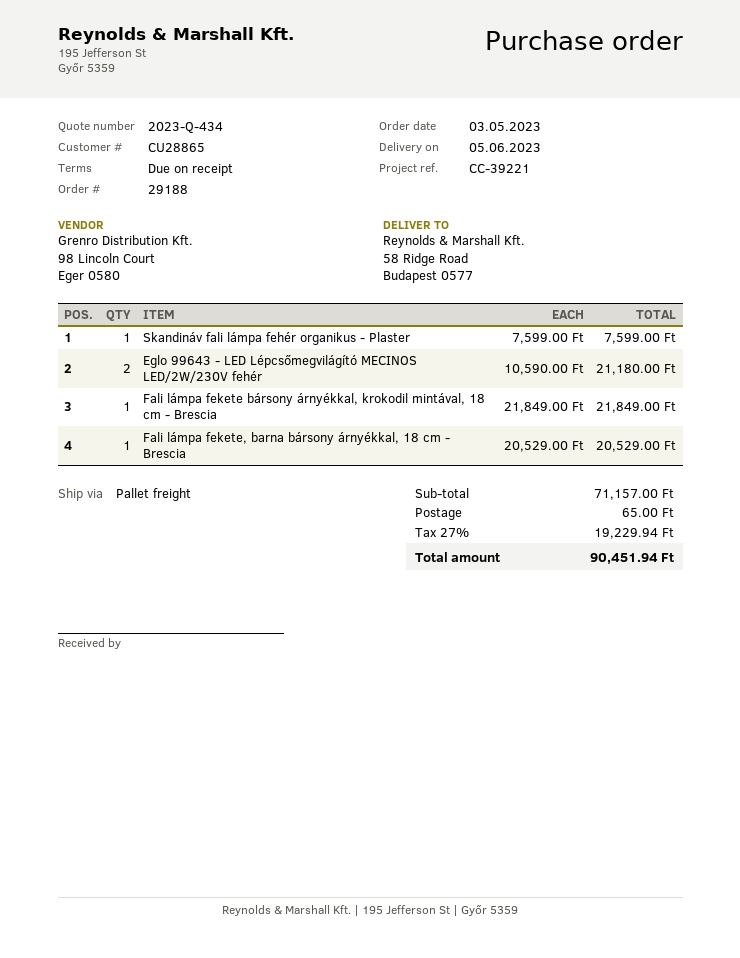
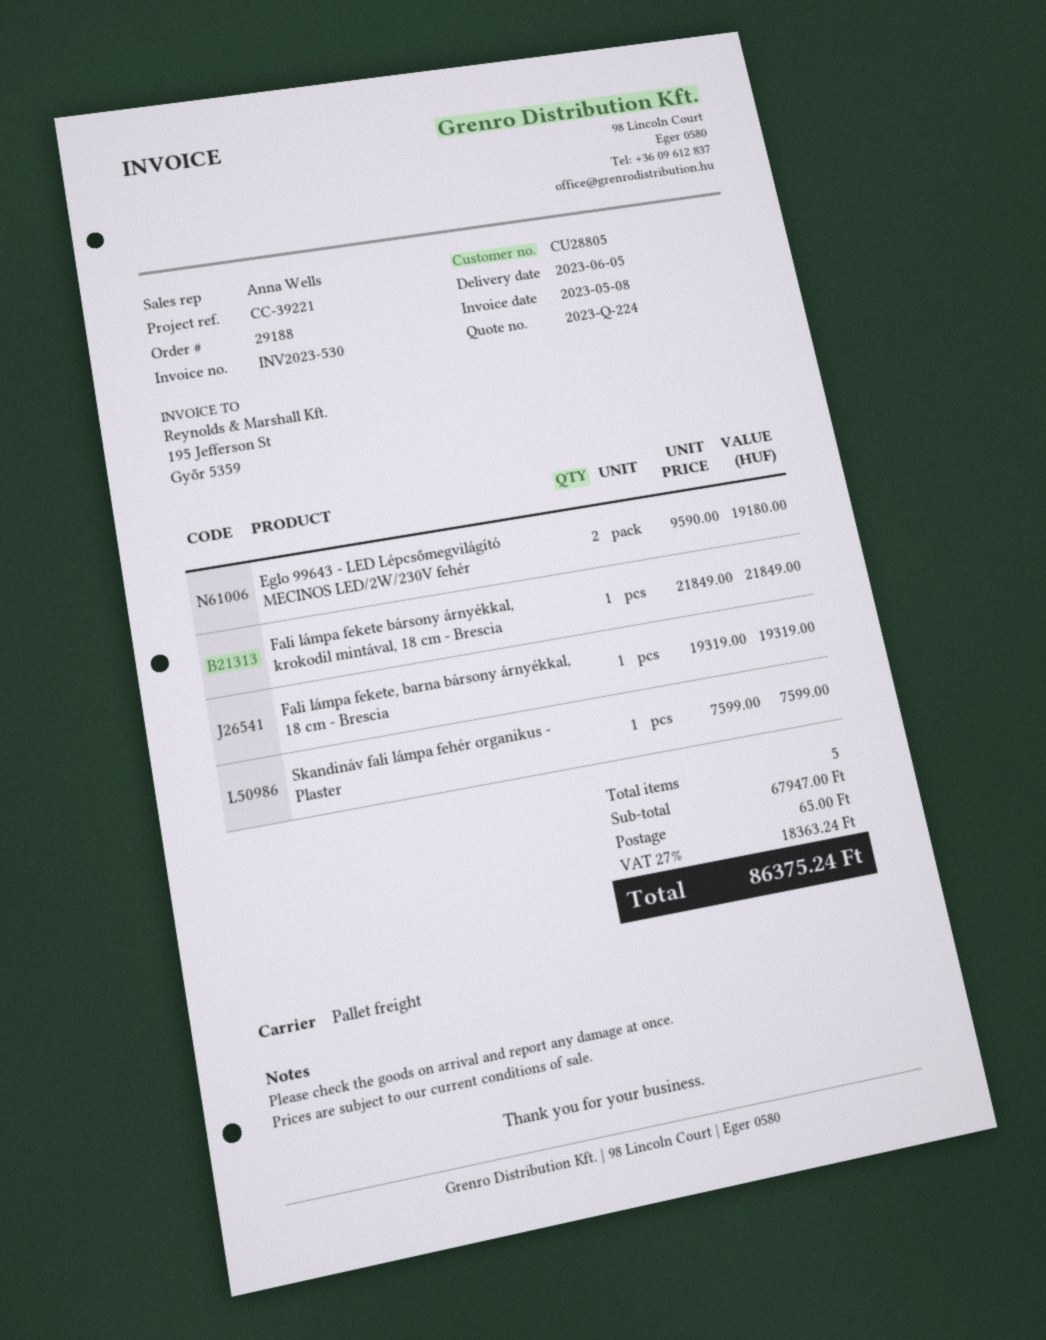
quote number: 2023-Q-434 -> 2023-Q-224
customer number: CU28865 -> CU28805
Eglo 99643 - LED Lépcsőmegvilágító MECINOS LED/2W/230V fehér: 2 x 10590.00 = 21180.00 -> 2 x 9590.00 = 19180.00
Fali lámpa fekete, barna bársony árnyékkal, 18 cm - Brescia: 1 x 20529.00 = 20529.00 -> 1 x 19319.00 = 19319.00
subtotal: 71157.00 -> 67947.00
tax: 27% = 19229.94 -> 27% = 18363.24
total: 90451.94 -> 86375.24

